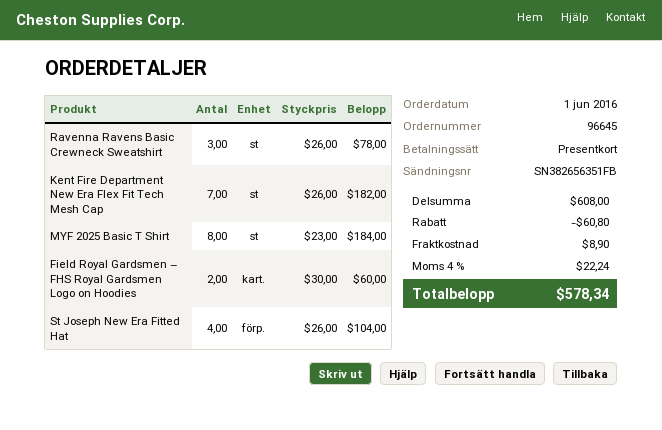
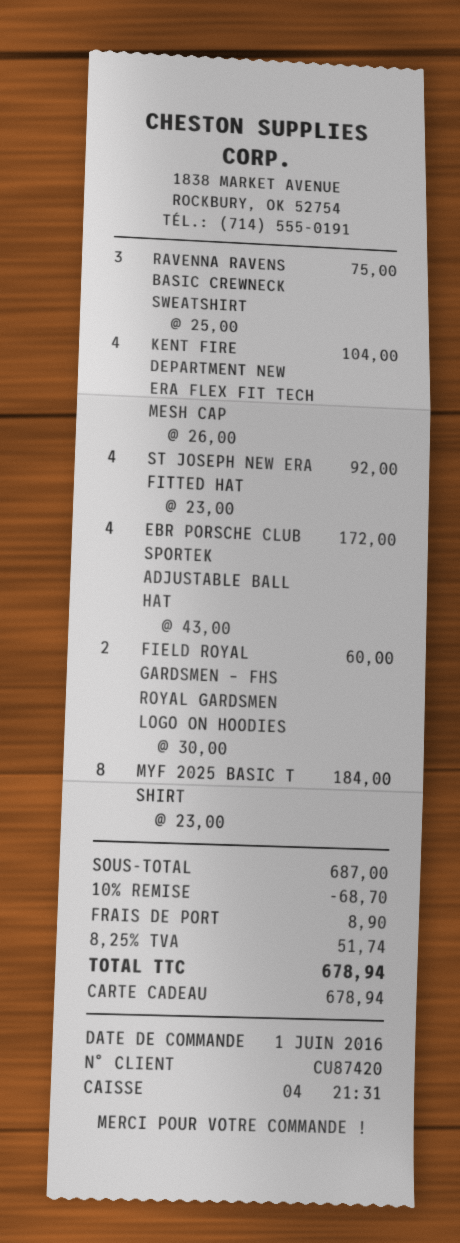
Ravenna Ravens Basic Crewneck Sweatshirt: 3 x 26.00 = 78.00 -> 3 x 25.00 = 75.00
Kent Fire Department New Era Flex Fit Tech Mesh Cap: 7 x 26.00 = 182.00 -> 4 x 26.00 = 104.00
St Joseph New Era Fitted Hat: 4 x 26.00 = 104.00 -> 4 x 23.00 = 92.00
EBR PORSCHE CLUB SPORTEK ADJUSTABLE BALL HAT: none -> 4 x 43.00 = 172.00
subtotal: 608.00 -> 687.00
discount: 60.80 -> 68.70
tax: 4% = 22.24 -> 8.25% = 51.74
total: 578.34 -> 678.94

